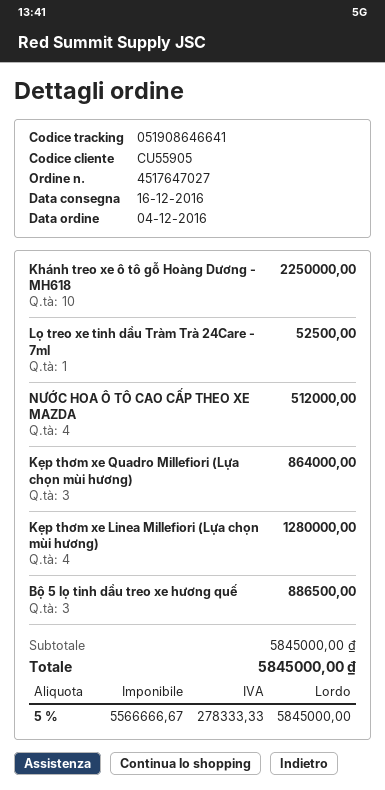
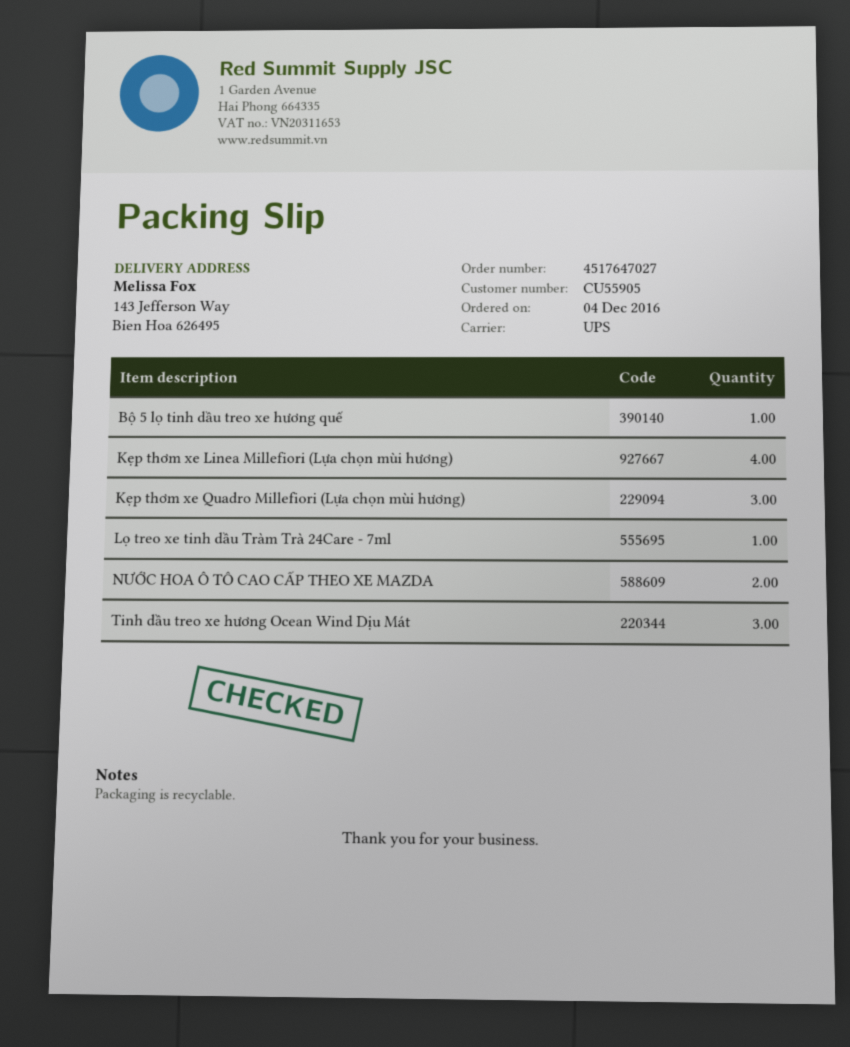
Khánh treo xe ô tô gỗ Hoàng Dương - MH618: 10 -> none
NƯỚC HOA Ô TÔ CAO CẤP THEO XE MAZDA: 4 -> 2
Bộ 5 lọ tinh dầu treo xe hương quế: 3 -> 1
Tinh dầu treo xe hương Ocean Wind Dịu Mát: none -> 3

